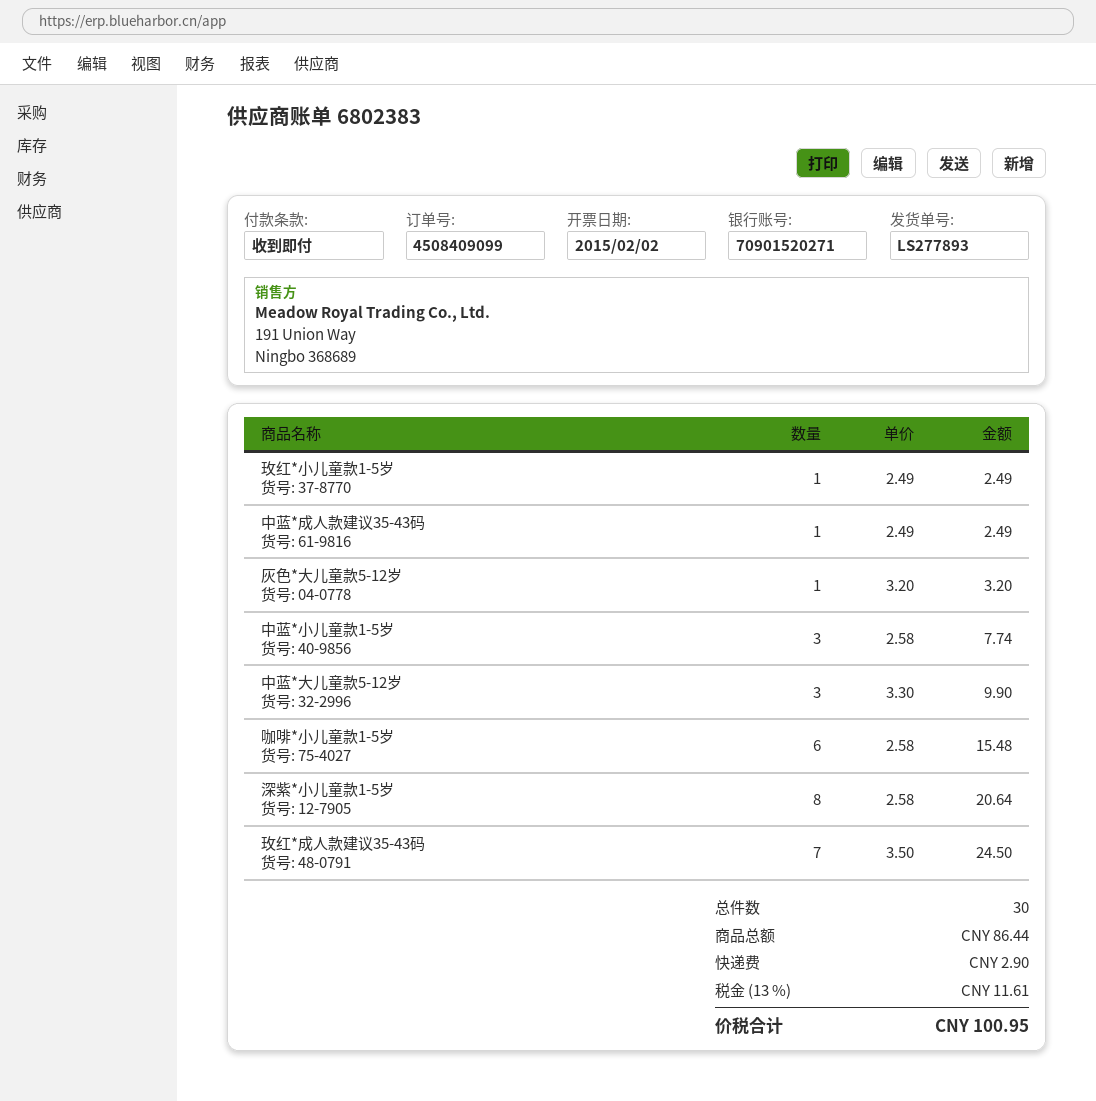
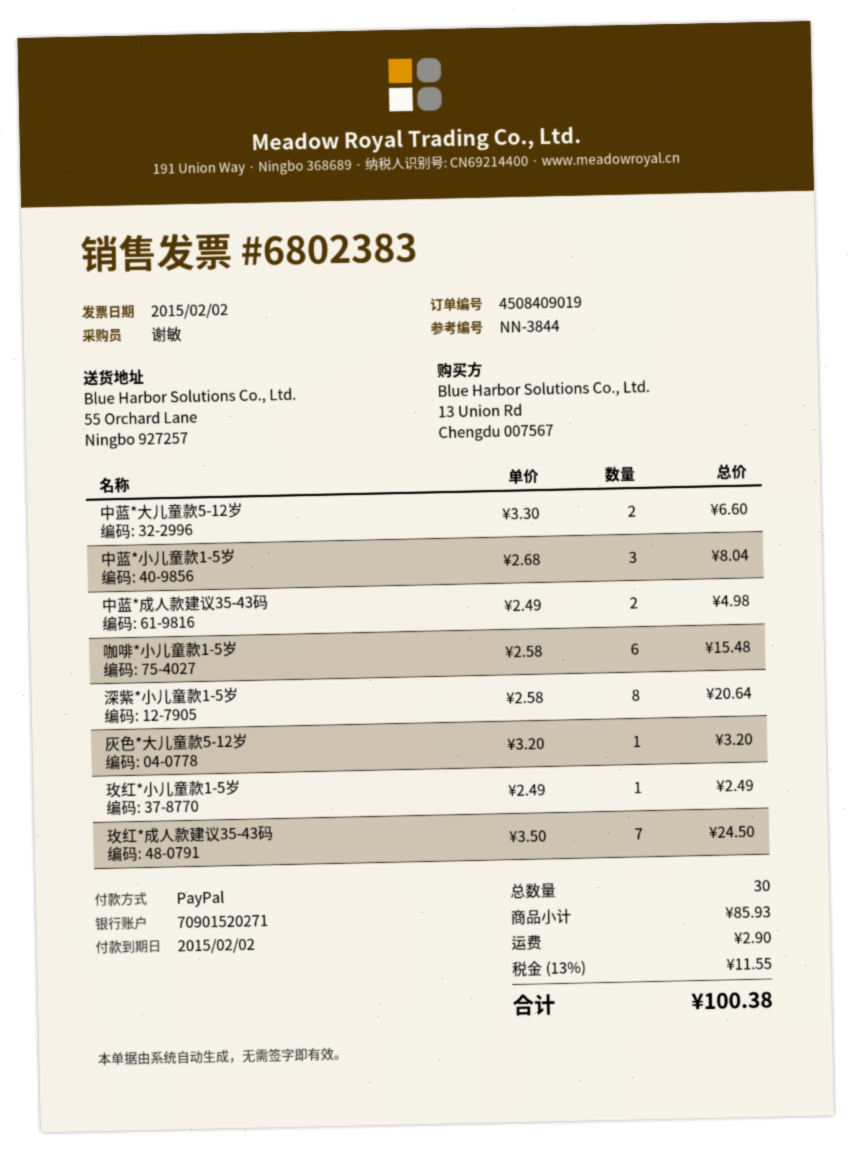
order number: 4508409099 -> 4508409019
中蓝*成人款建议35-43码: 1 x 2.49 = 2.49 -> 2 x 2.49 = 4.98
中蓝*小儿童款1-5岁: 3 x 2.58 = 7.74 -> 3 x 2.68 = 8.04
中蓝*大儿童款5-12岁: 3 x 3.30 = 9.90 -> 2 x 3.30 = 6.60
subtotal: 86.44 -> 85.93
tax: 13% = 11.61 -> 13% = 11.55
total: 100.95 -> 100.38

